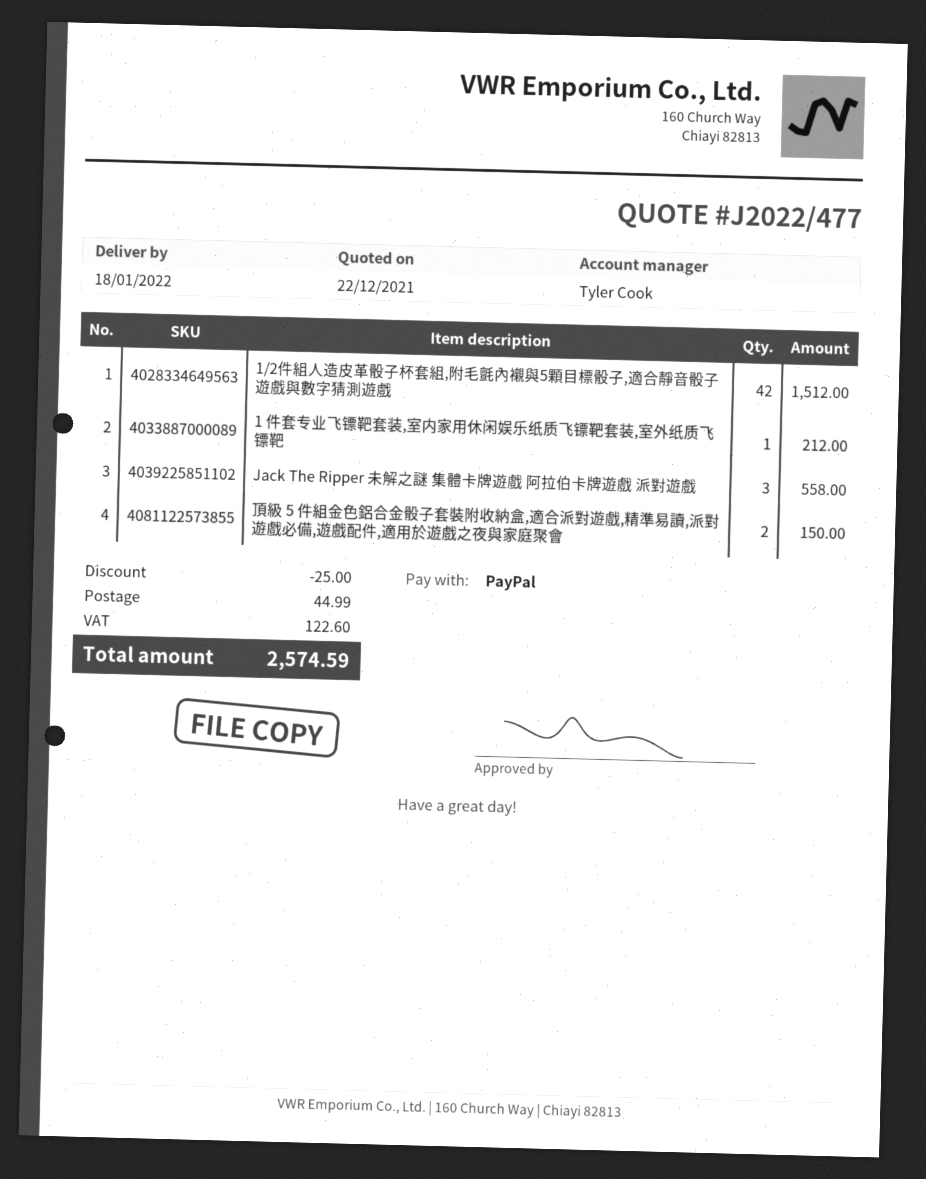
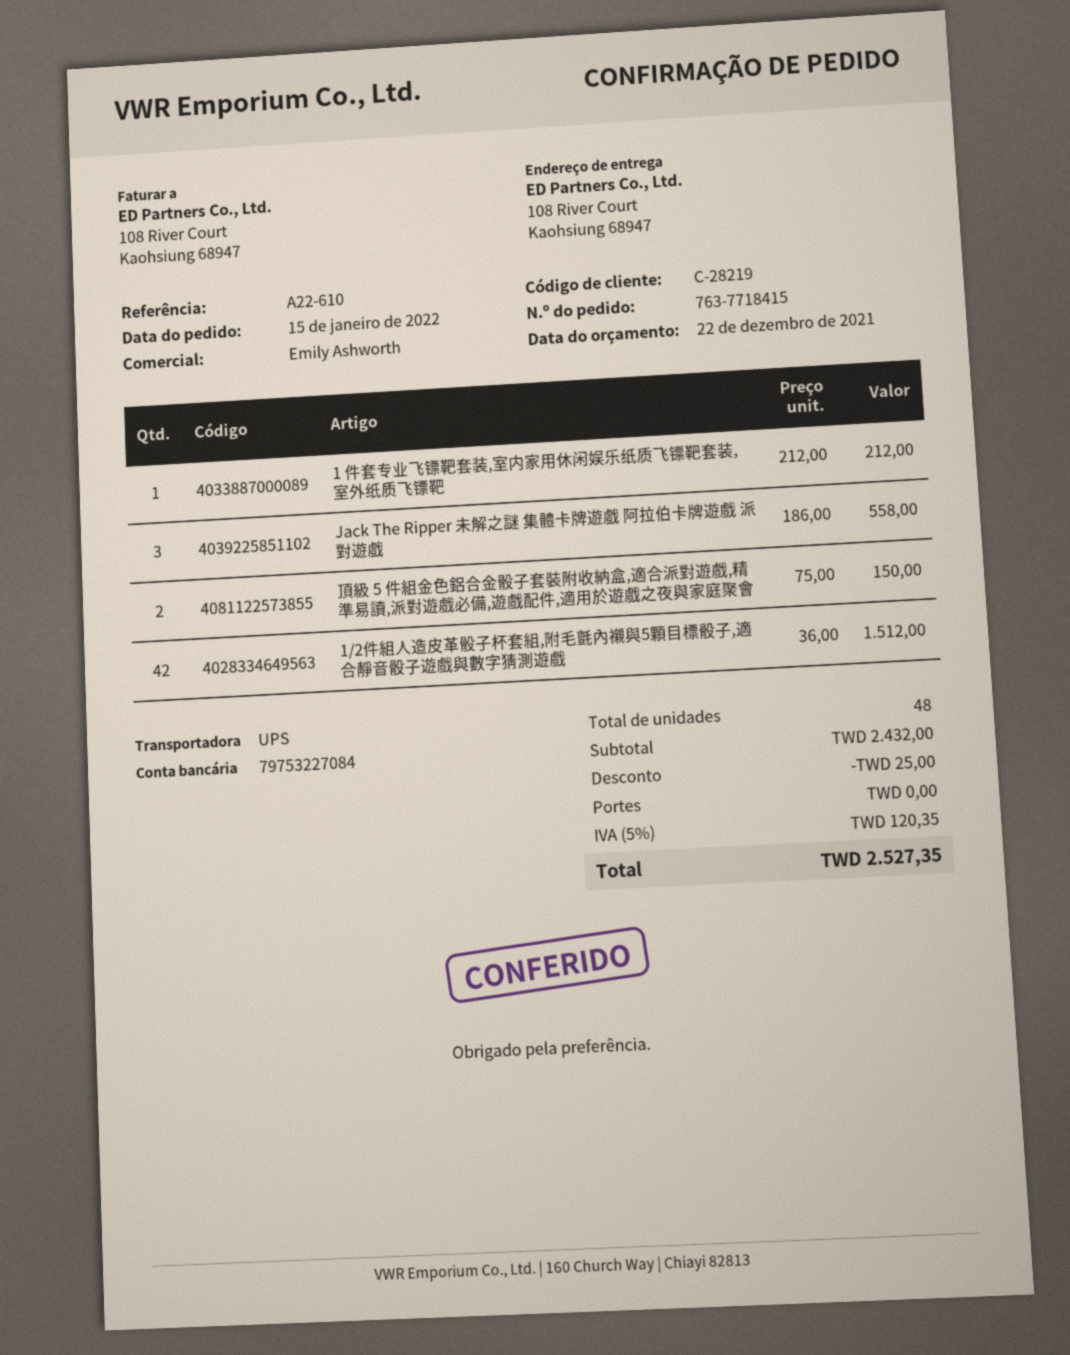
sales rep: Tyler Cook -> Emily Ashworth
shipping: 44.99 -> 0.00
tax: 122.60 -> 120.35
total: 2574.59 -> 2527.35

